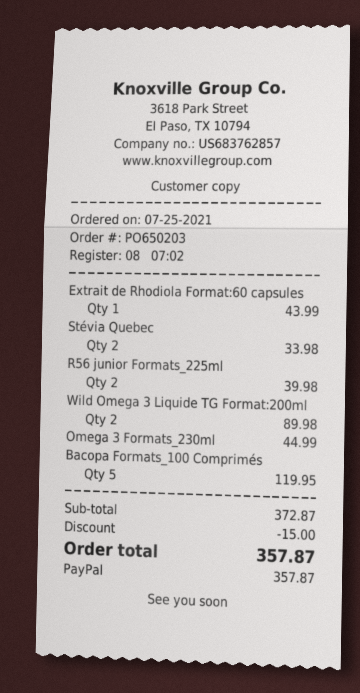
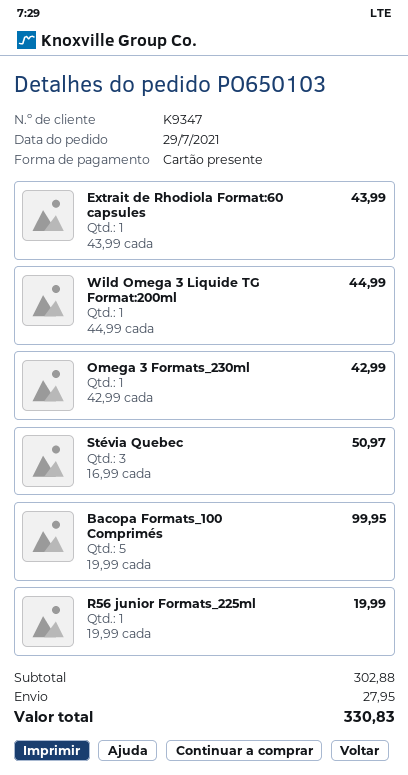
order number: PO650203 -> PO650103
order date: 2021-07-25 -> 2021-07-29
payment method: PayPal -> gift card
Stévia Quebec: 2 for 33.98 -> 3 for 50.97
R56 junior Formats_225ml: 2 for 39.98 -> 1 for 19.99
Wild Omega 3 Liquide TG Format:200ml: 2 for 89.98 -> 1 for 44.99
Omega 3 Formats_230ml: 1 for 44.99 -> 1 for 42.99
Bacopa Formats_100 Comprimés: 5 for 119.95 -> 5 for 99.95
subtotal: 372.87 -> 302.88
discount: 15.00 -> none
shipping: none -> 27.95
total: 357.87 -> 330.83

